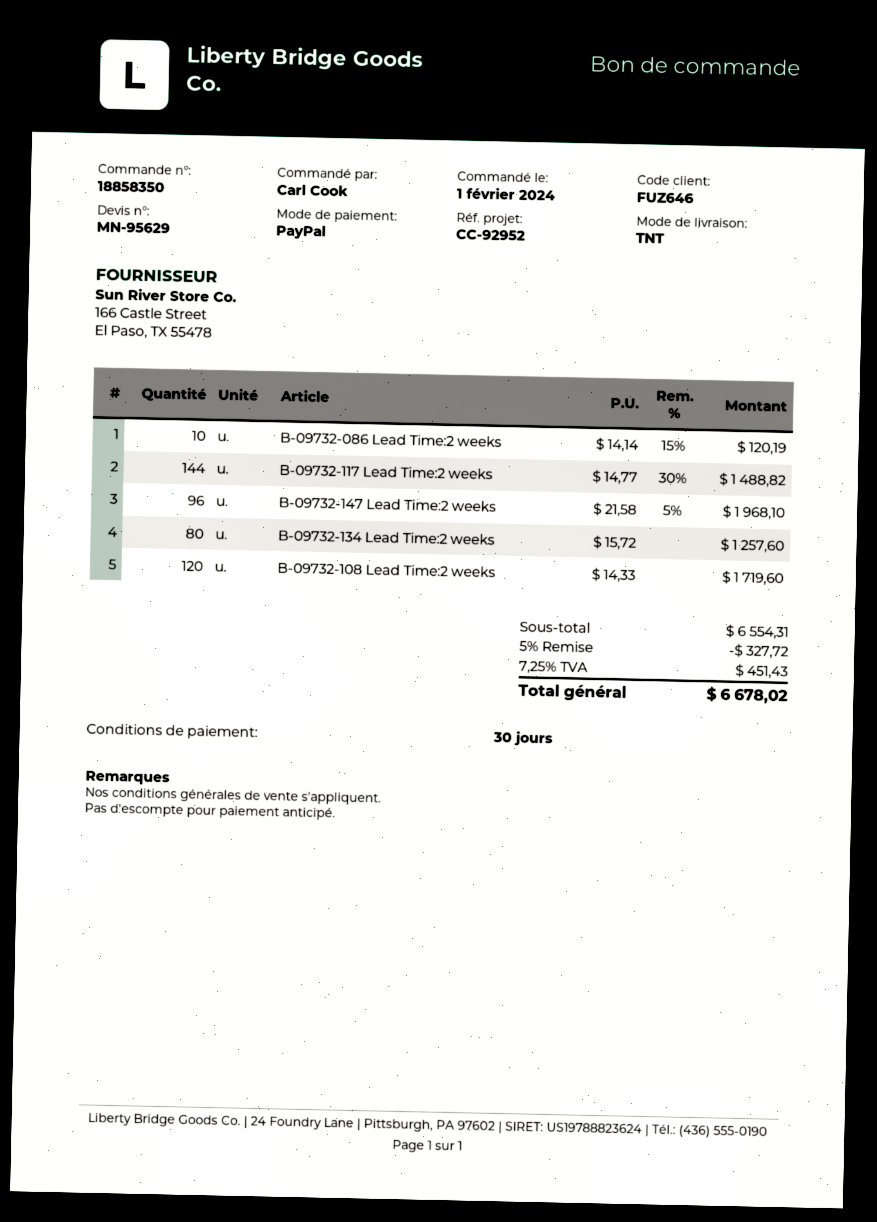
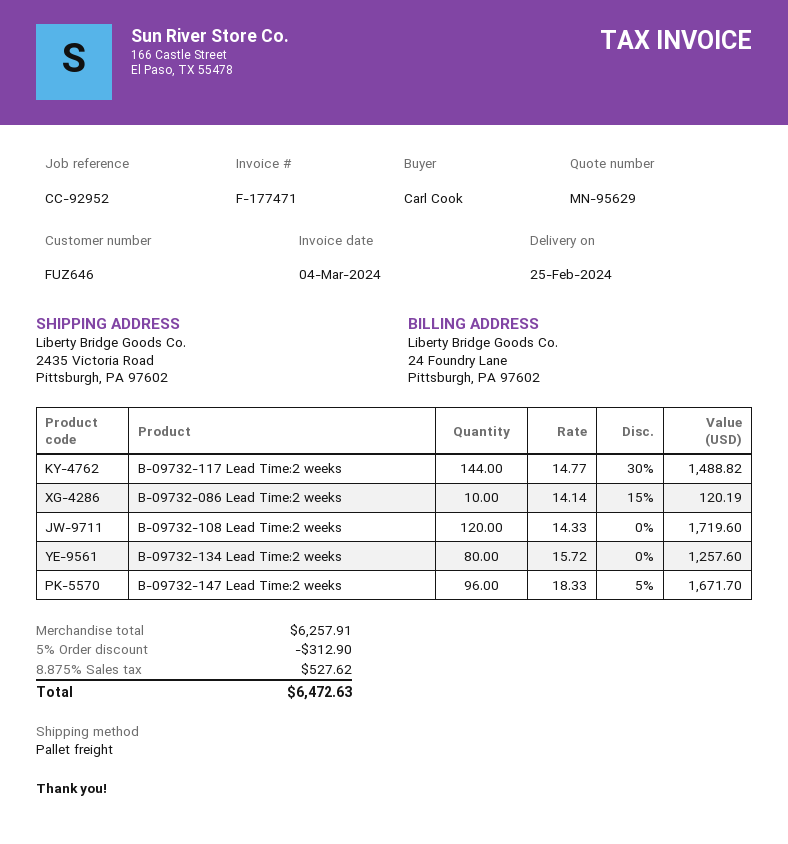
shipping method: TNT -> pallet freight
B-09732-147 Lead Time:2 weeks: 96 x 21.58 - 5% = 1968.10 -> 96 x 18.33 - 5% = 1671.70
subtotal: 6554.31 -> 6257.91
discount: 5% = 327.72 -> 5% = 312.90
tax: 7.25% = 451.43 -> 8.875% = 527.62
total: 6678.02 -> 6472.63

